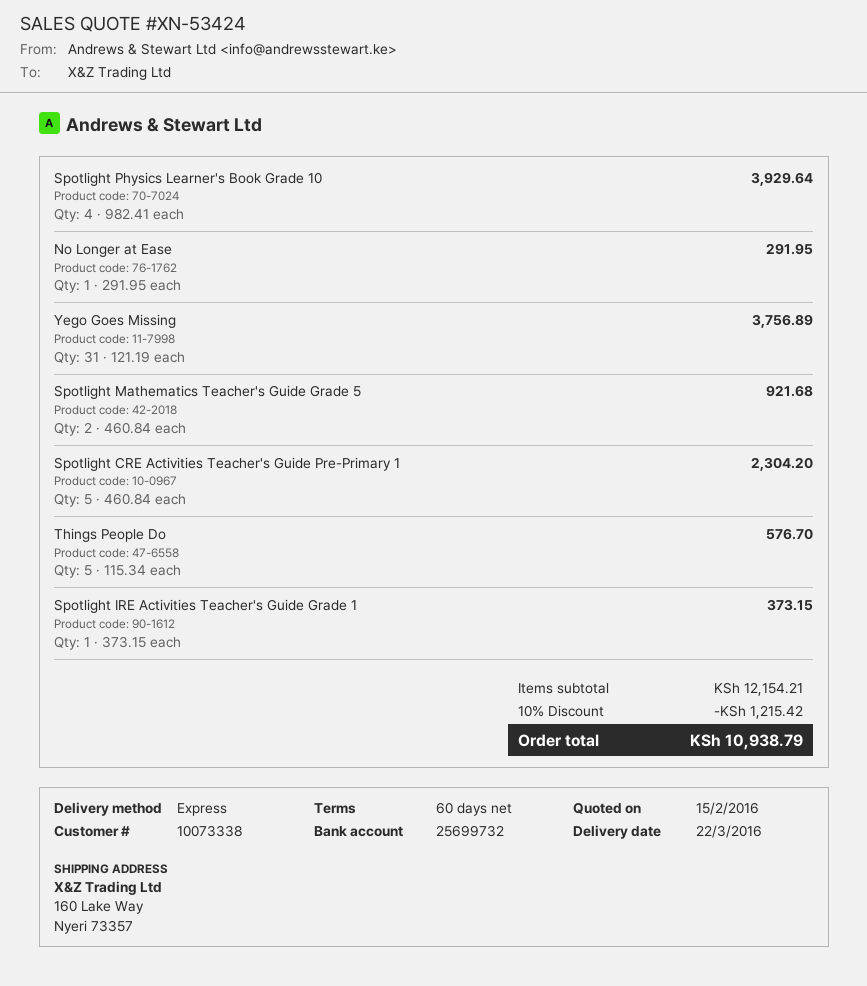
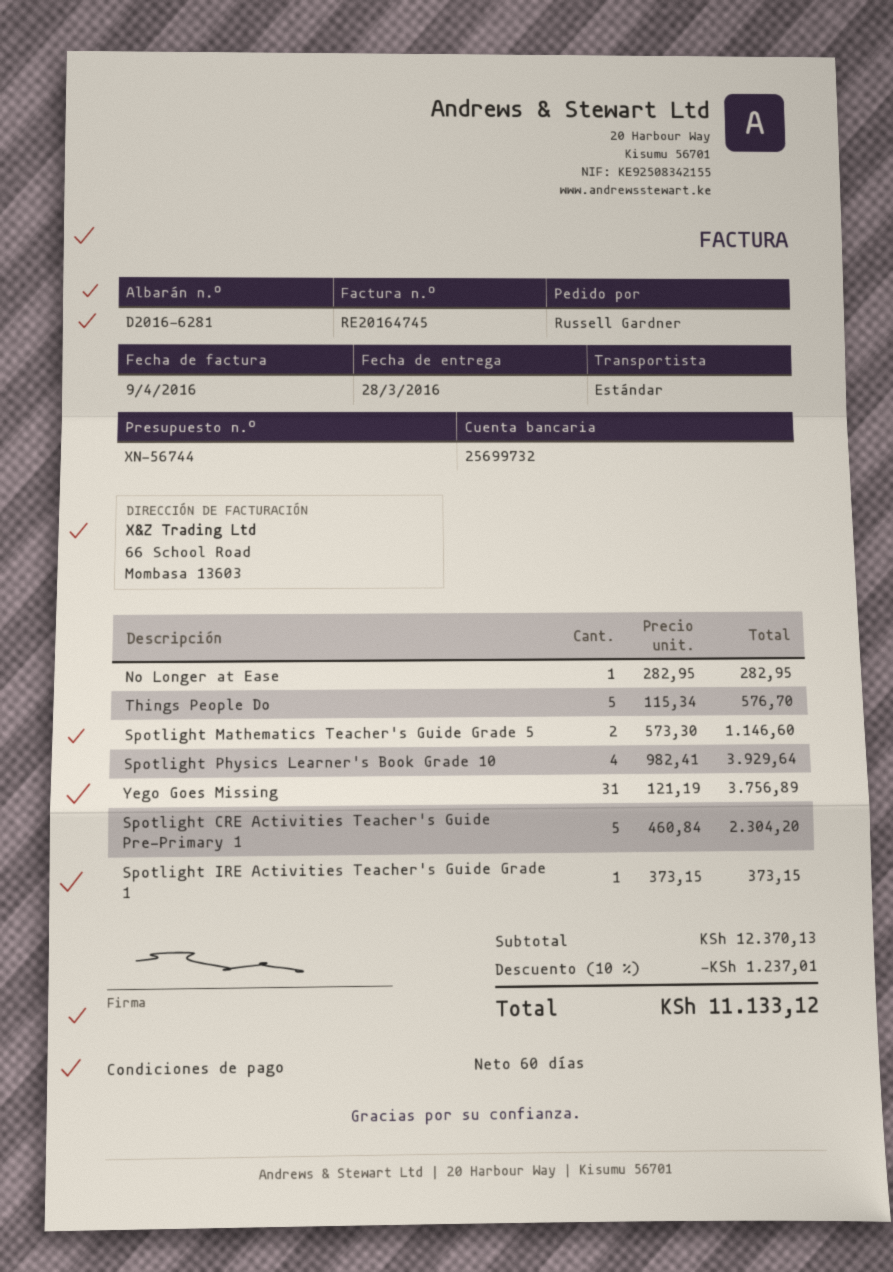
quote number: XN-53424 -> XN-56744
delivery date: 2016-03-22 -> 2016-03-28
shipping method: express -> standard
No Longer at Ease: 1 x 291.95 = 291.95 -> 1 x 282.95 = 282.95
Spotlight Mathematics Teacher's Guide Grade 5: 2 x 460.84 = 921.68 -> 2 x 573.30 = 1146.60
subtotal: 12154.21 -> 12370.13
discount: 10% = 1215.42 -> 10% = 1237.01
total: 10938.79 -> 11133.12

